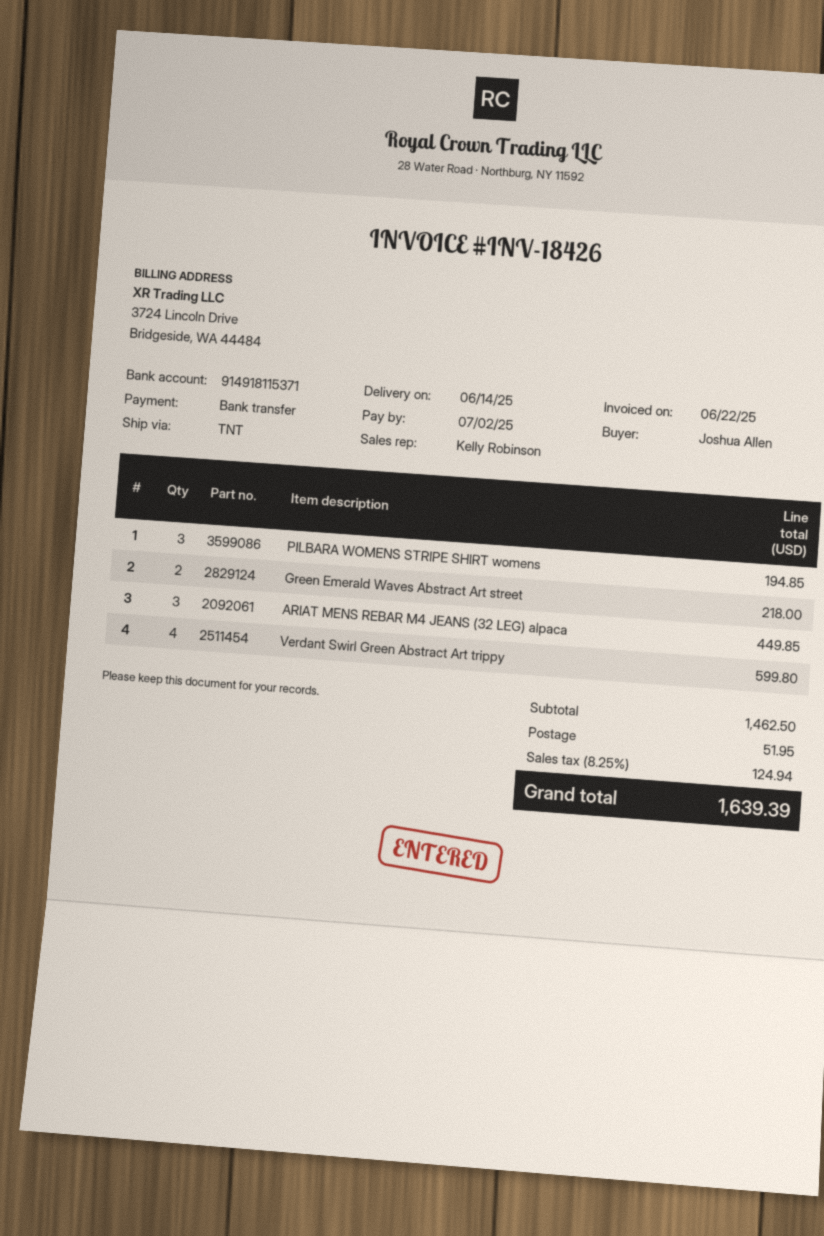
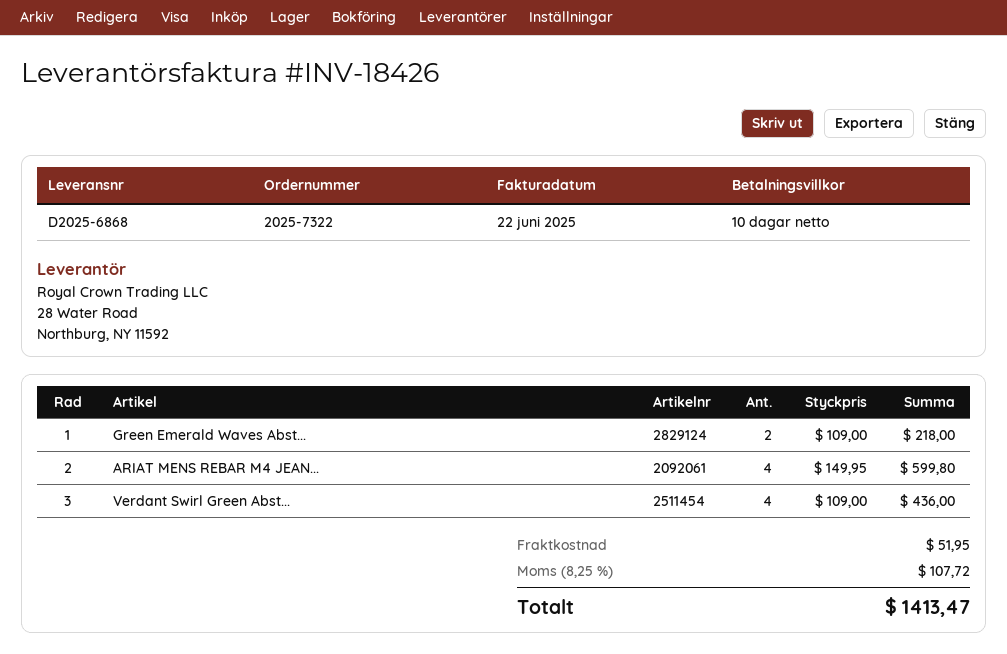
PILBARA WOMENS STRIPE SHIRT womens: 3 for 194.85 -> none
ARIAT MENS REBAR M4 JEANS (32 LEG) alpaca: 3 for 449.85 -> 4 for 599.80
Verdant Swirl Green Abstract Art trippy: 4 for 599.80 -> 4 for 436.00
tax: 8.25% = 124.94 -> 8.25% = 107.72
total: 1639.39 -> 1413.47

